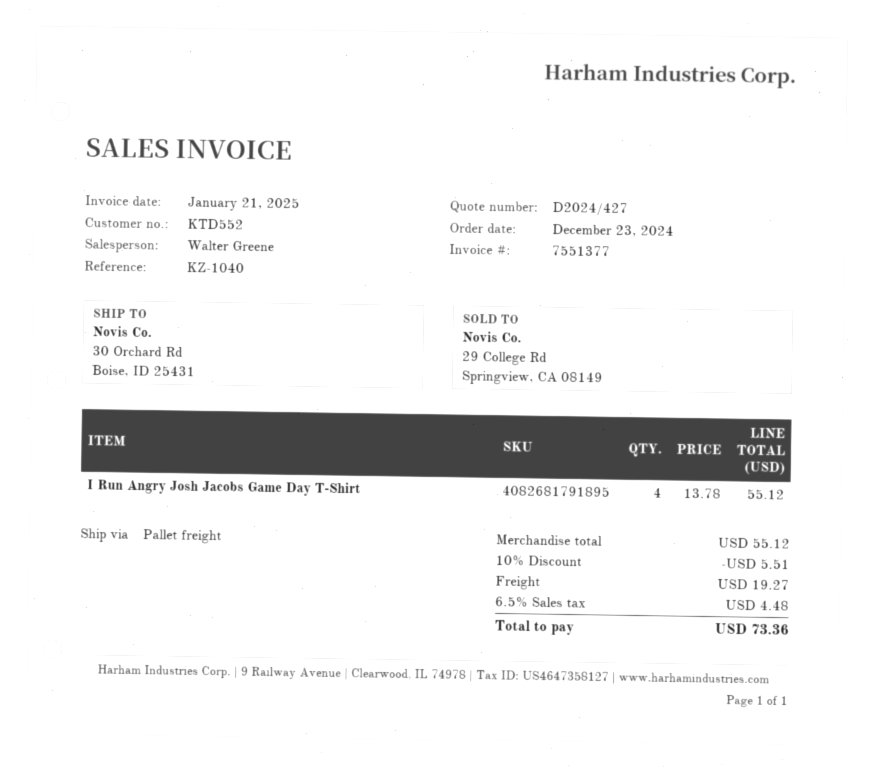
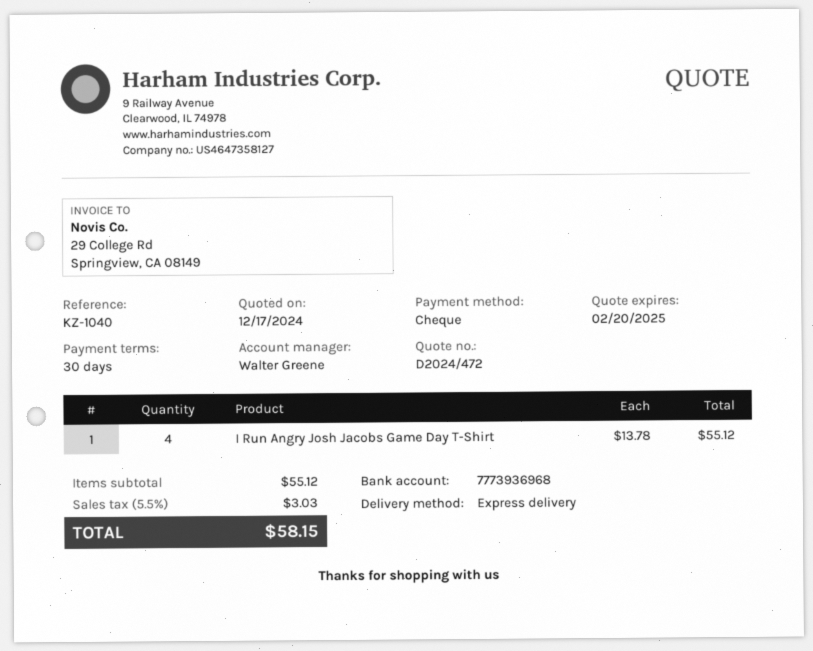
quote number: D2024/427 -> D2024/472
shipping method: pallet freight -> express
discount: 10% = 5.51 -> none
shipping: 19.27 -> none
tax: 6.5% = 4.48 -> 5.5% = 3.03
total: 73.36 -> 58.15

